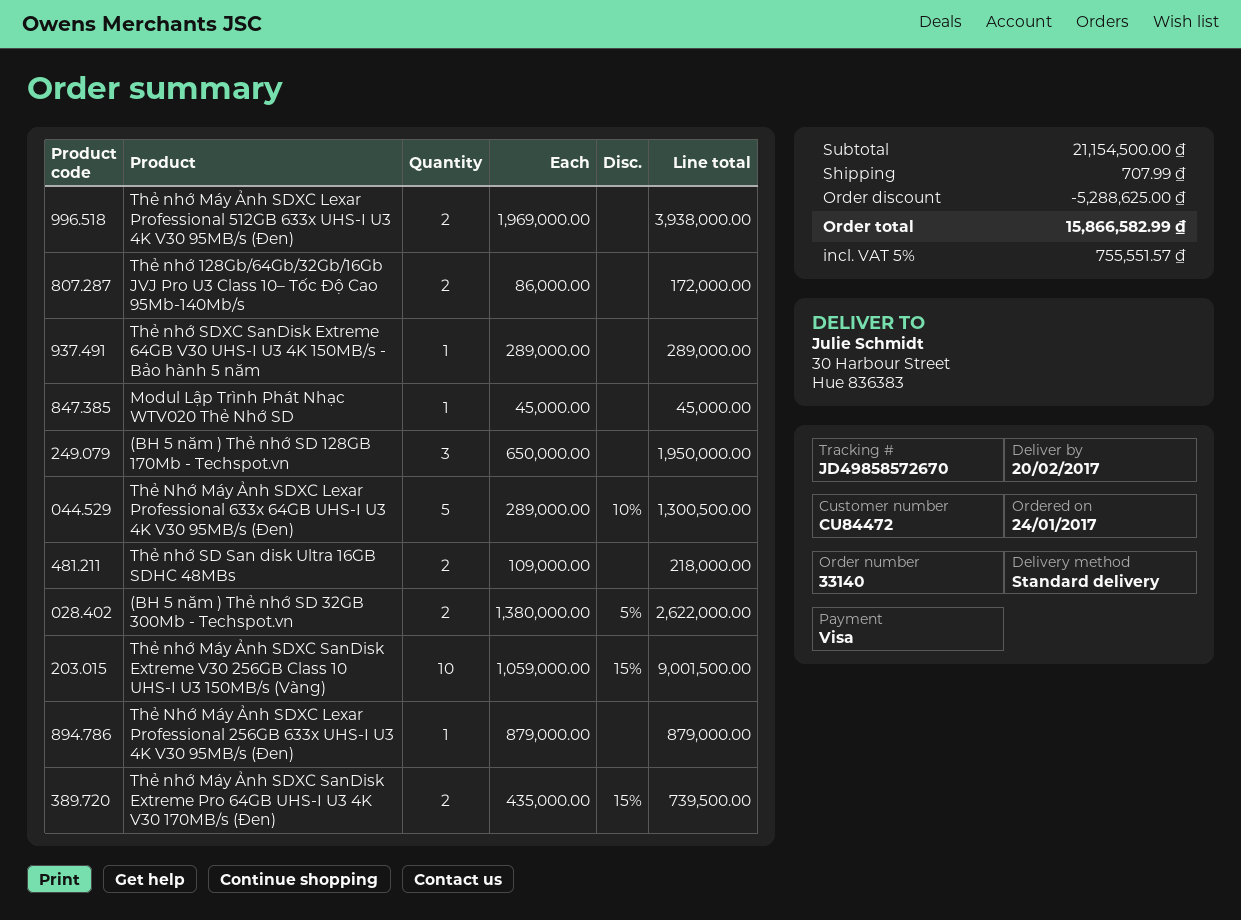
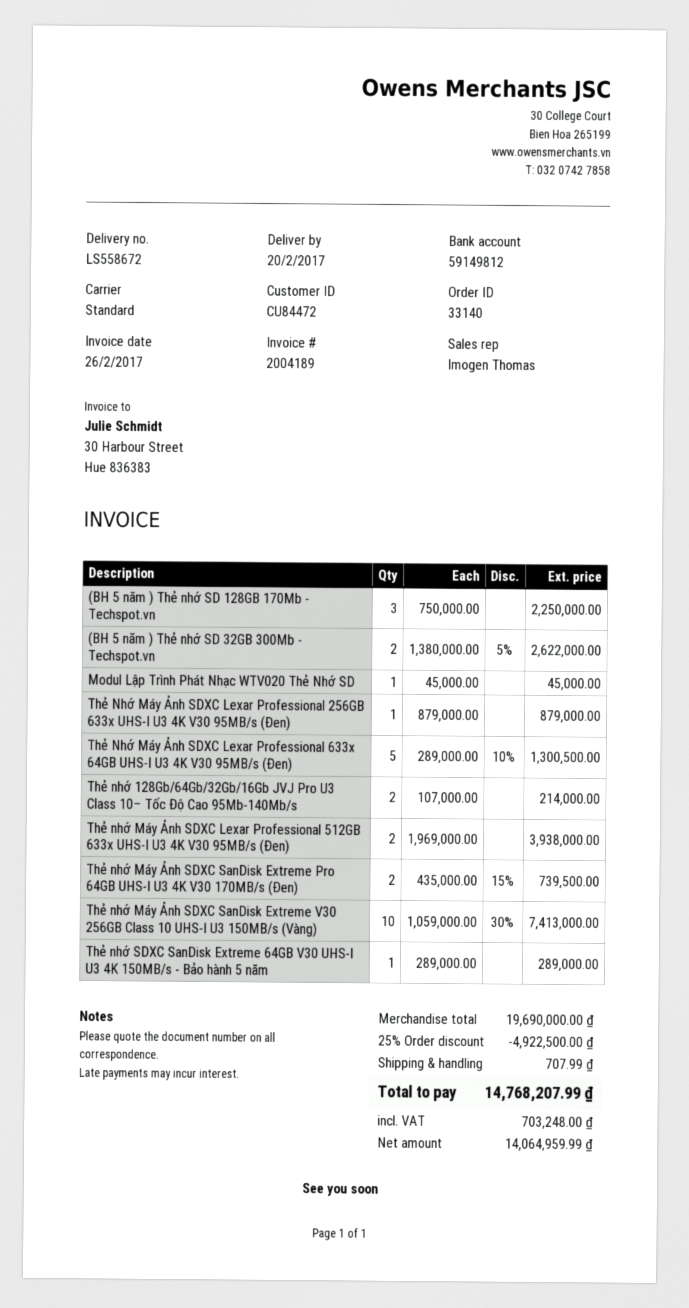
Thẻ nhớ 128Gb/64Gb/32Gb/16Gb JVJ Pro U3 Class 10– Tốc Độ Cao 95Mb-140Mb/s: 2 x 86000.00 = 172000.00 -> 2 x 107000.00 = 214000.00
(BH 5 năm ) Thẻ nhớ SD 128GB 170Mb - Techspot.vn: 3 x 650000.00 = 1950000.00 -> 3 x 750000.00 = 2250000.00
Thẻ nhớ SD San disk Ultra 16GB SDHC 48MBs: 2 x 109000.00 = 218000.00 -> none
Thẻ nhớ Máy Ảnh SDXC SanDisk Extreme V30 256GB Class 10 UHS-I U3 150MB/s (Vàng): 10 x 1059000.00 - 15% = 9001500.00 -> 10 x 1059000.00 - 30% = 7413000.00
subtotal: 21154500.00 -> 19690000.00
discount: 5288625.00 -> 4922500.00
tax: 755551.57 -> 703248.00
total: 15866582.99 -> 14768207.99

